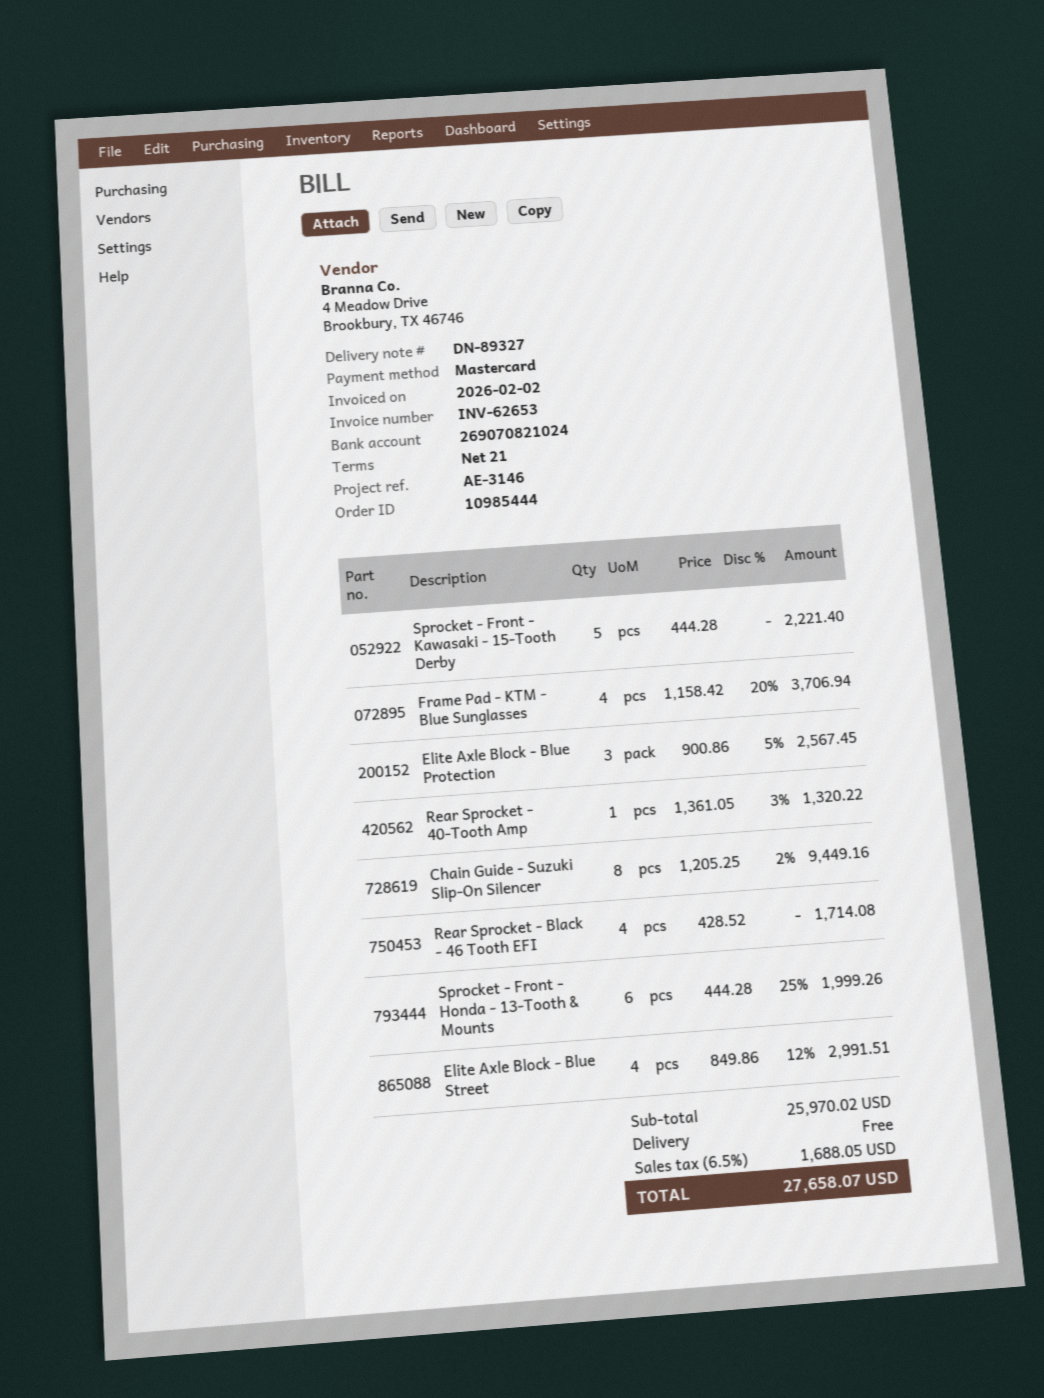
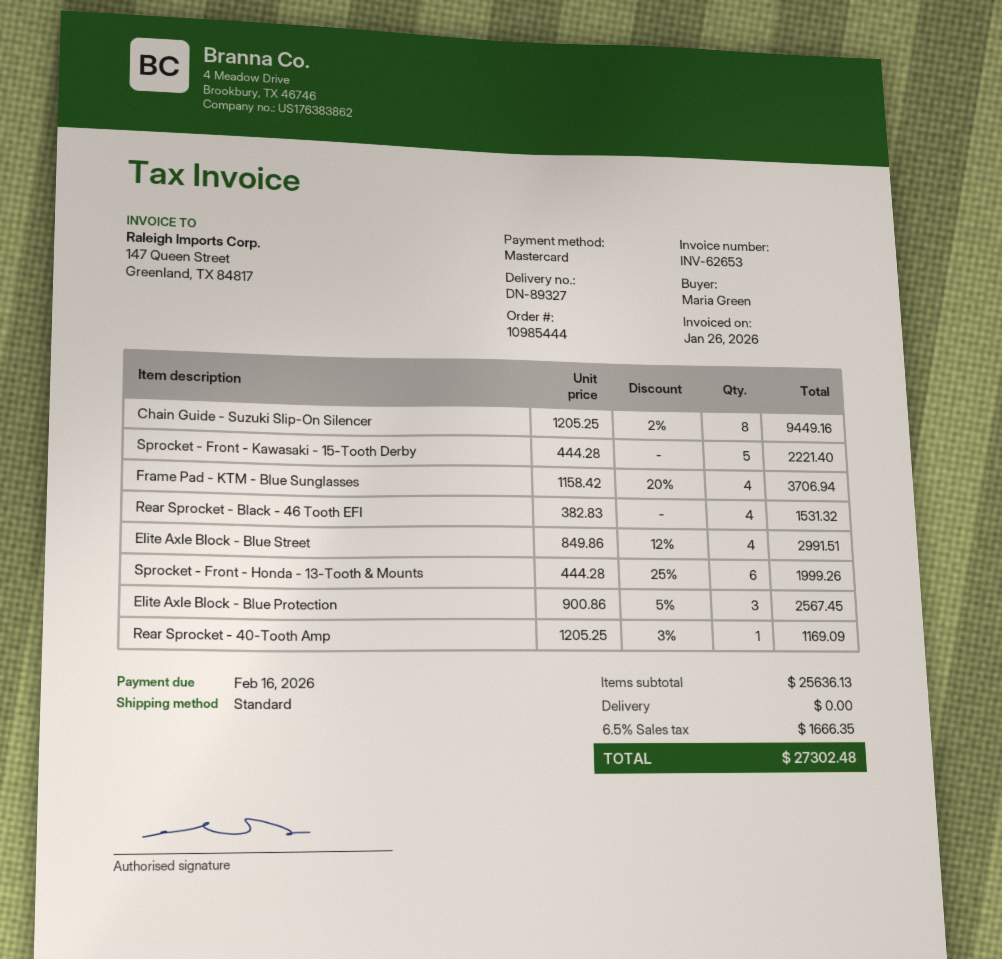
invoice date: 2026-02-02 -> 2026-01-26
Rear Sprocket - 40-Tooth Amp: 1 x 1361.05 - 3% = 1320.22 -> 1 x 1205.25 - 3% = 1169.09
Rear Sprocket - Black - 46 Tooth EFI: 4 x 428.52 = 1714.08 -> 4 x 382.83 = 1531.32
subtotal: 25970.02 -> 25636.13
tax: 6.5% = 1688.05 -> 6.5% = 1666.35
total: 27658.07 -> 27302.48

